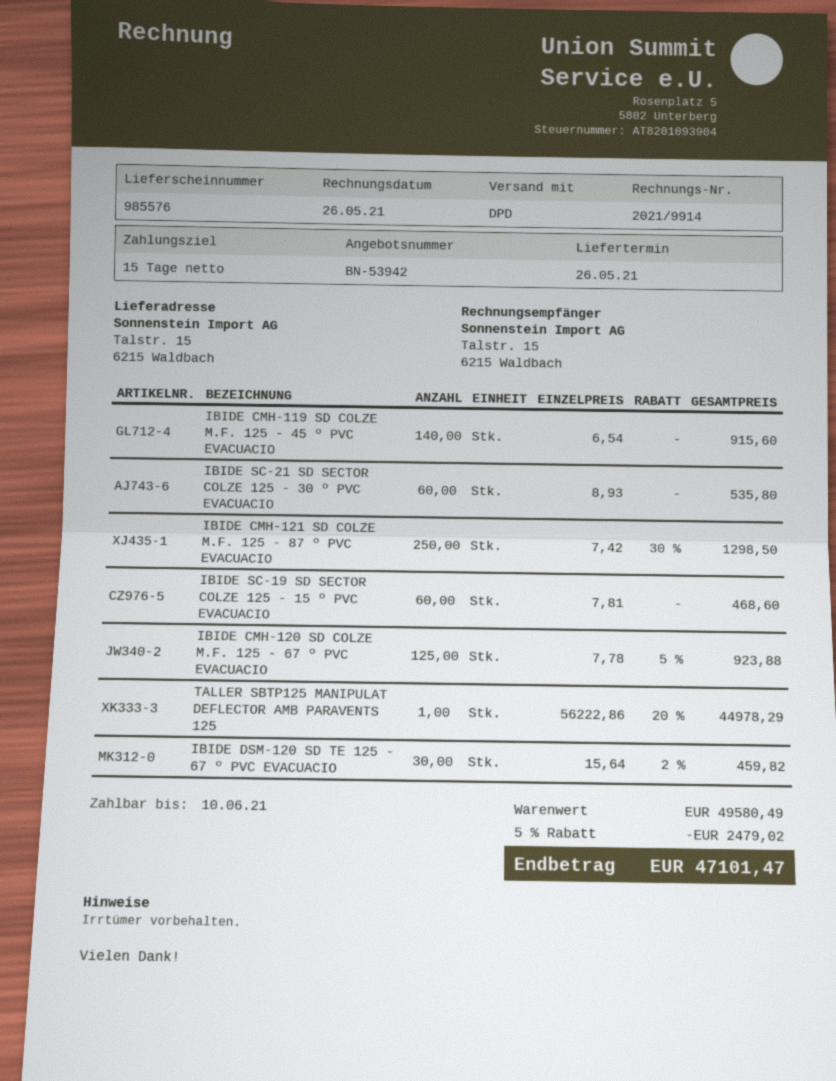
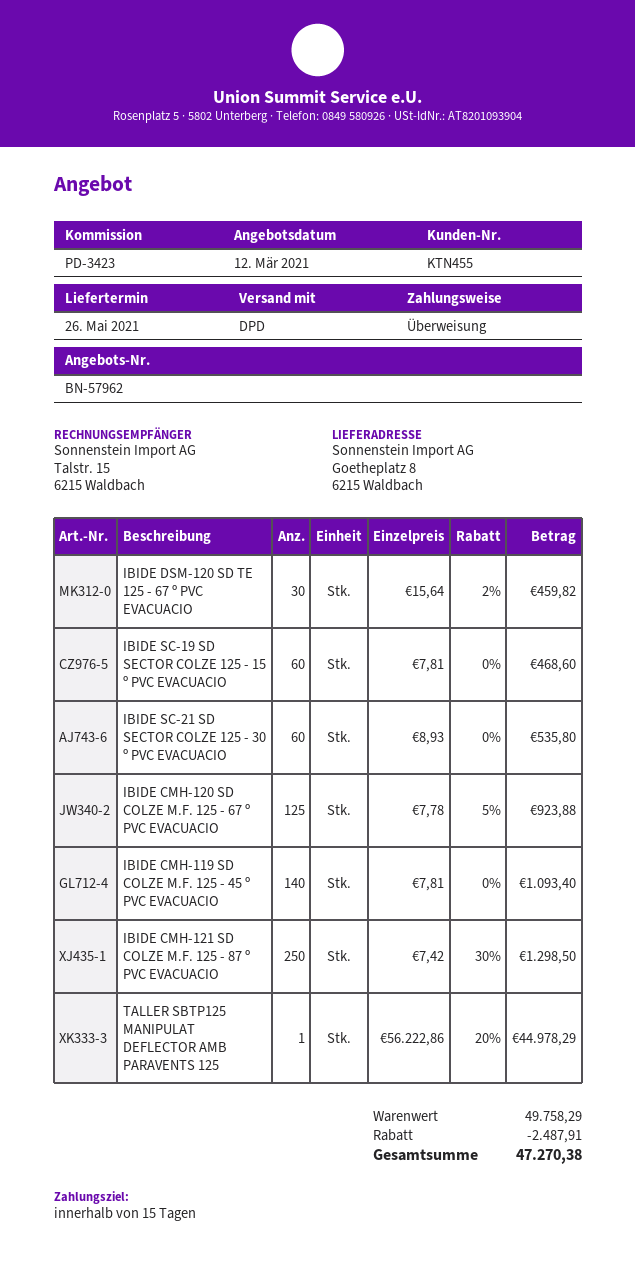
quote number: BN-53942 -> BN-57962
ship to: Talstr. 15, 6215 Waldbach -> Goetheplatz 8, 6215 Waldbach
IBIDE CMH-119 SD COLZE M.F. 125 - 45 º PVC EVACUACIO: 140 x 6.54 = 915.60 -> 140 x 7.81 = 1093.40
subtotal: 49580.49 -> 49758.29
discount: 2479.02 -> 2487.91
total: 47101.47 -> 47270.38

